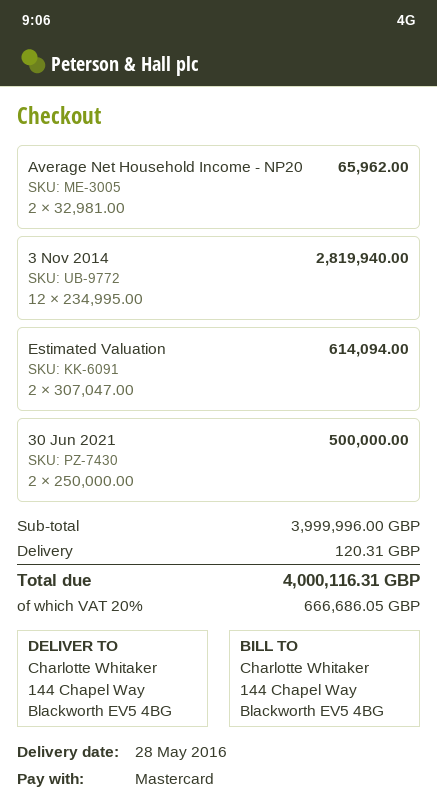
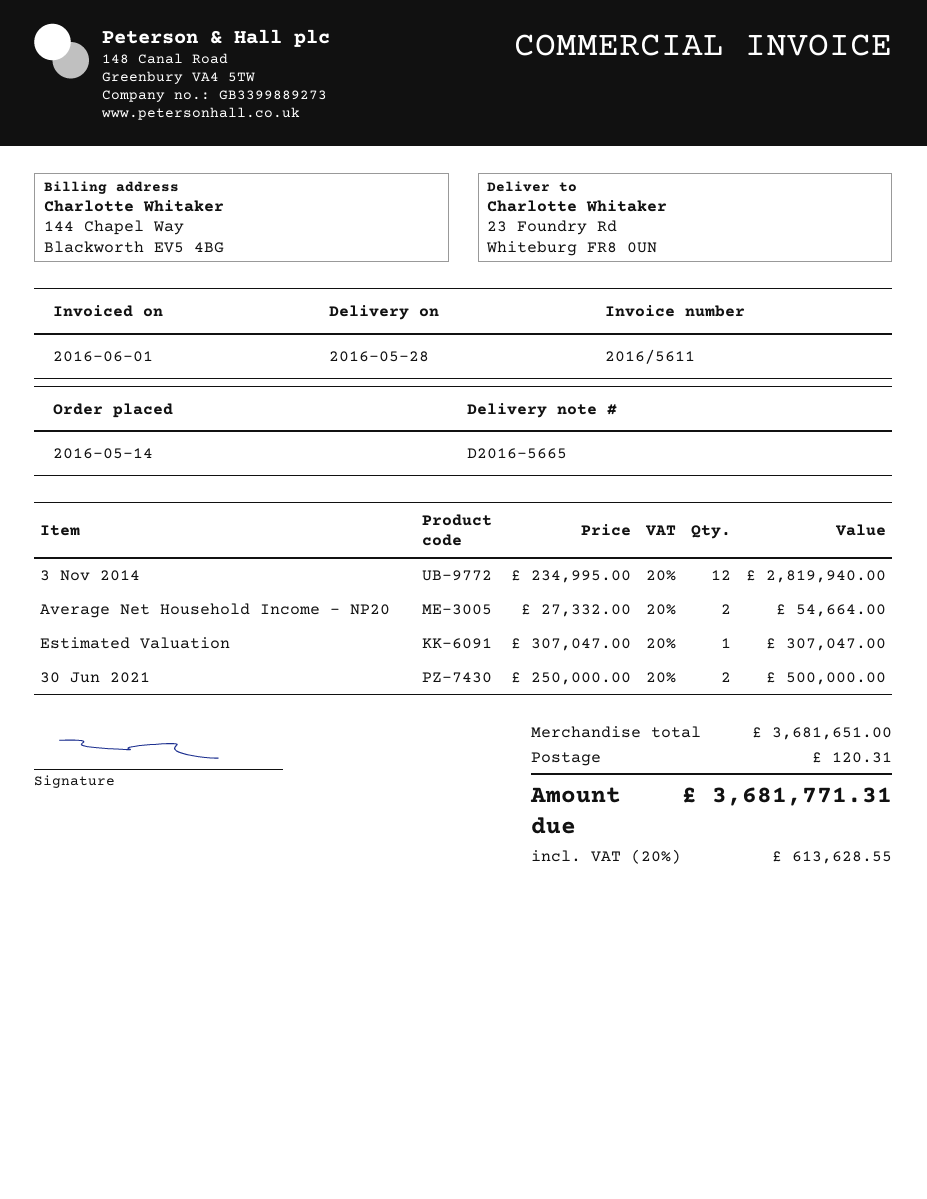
ship to: 144 Chapel Way, Blackworth EV5 4BG -> 23 Foundry Rd, Whiteburg FR8 0UN
Average Net Household Income - NP20: 2 x 32981.00 = 65962.00 -> 2 x 27332.00 = 54664.00
Estimated Valuation: 2 x 307047.00 = 614094.00 -> 1 x 307047.00 = 307047.00
subtotal: 3999996.00 -> 3681651.00
tax: 20% = 666686.05 -> 20% = 613628.55
total: 4000116.31 -> 3681771.31

